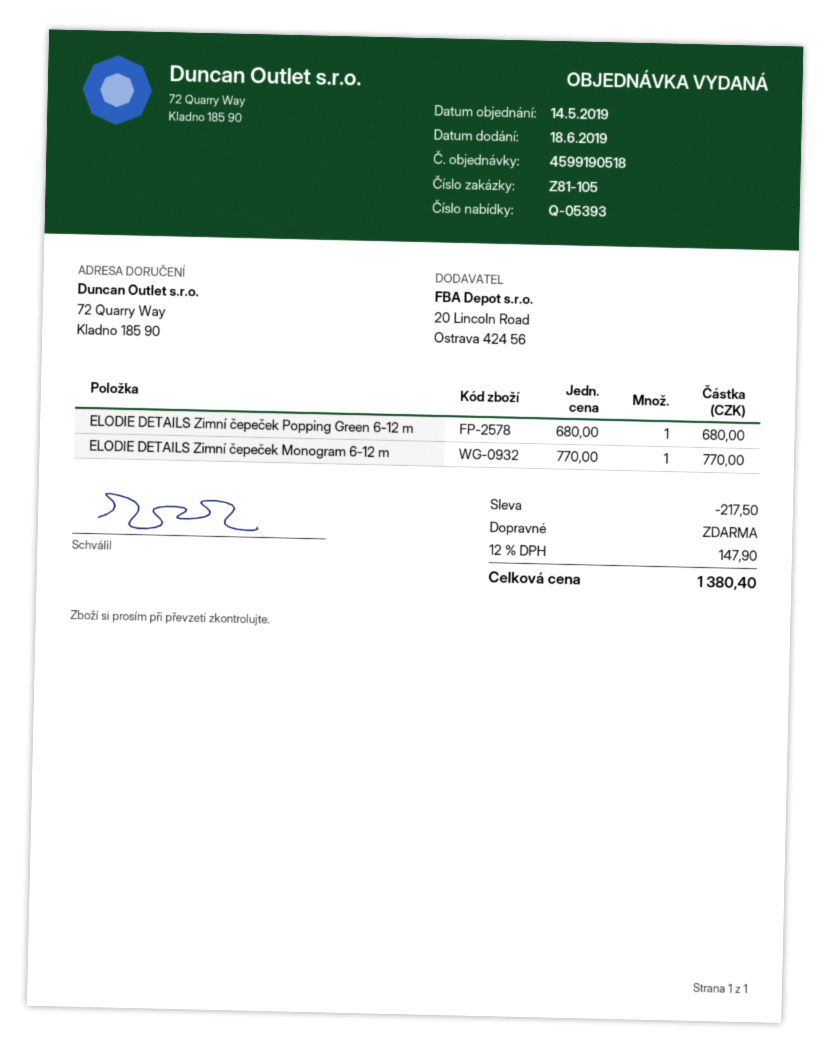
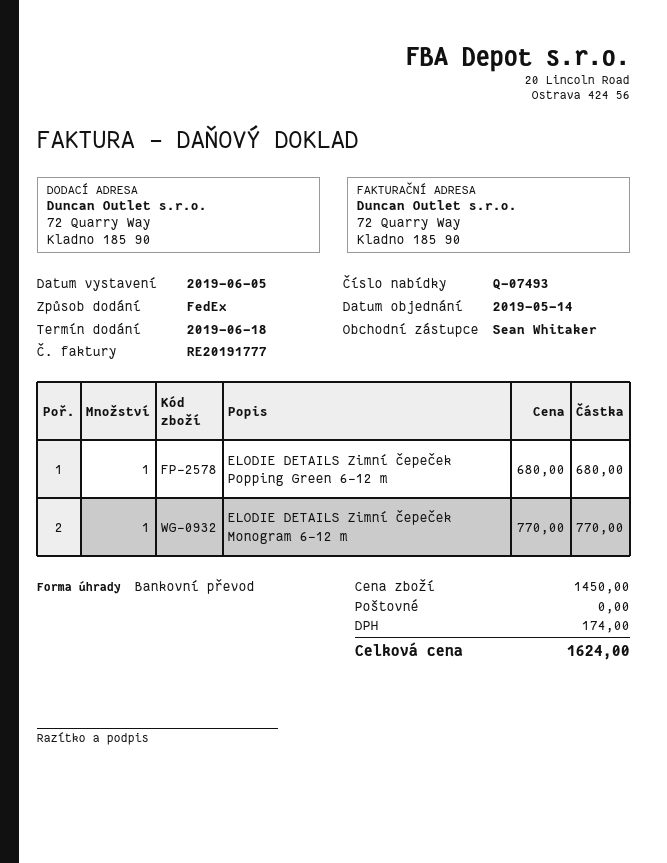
quote number: Q-05393 -> Q-07493
discount: 217.50 -> none
tax: 147.90 -> 174.00
total: 1380.40 -> 1624.00

